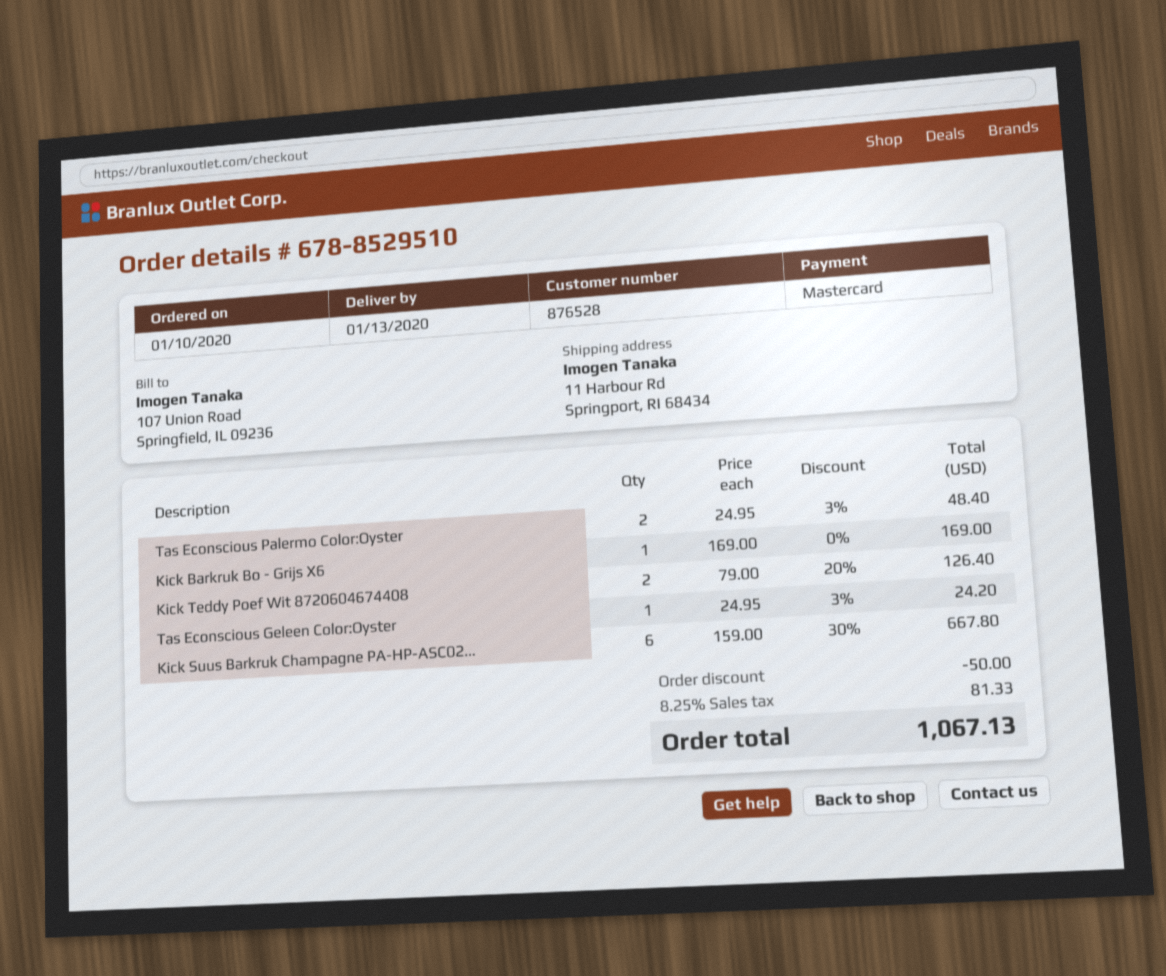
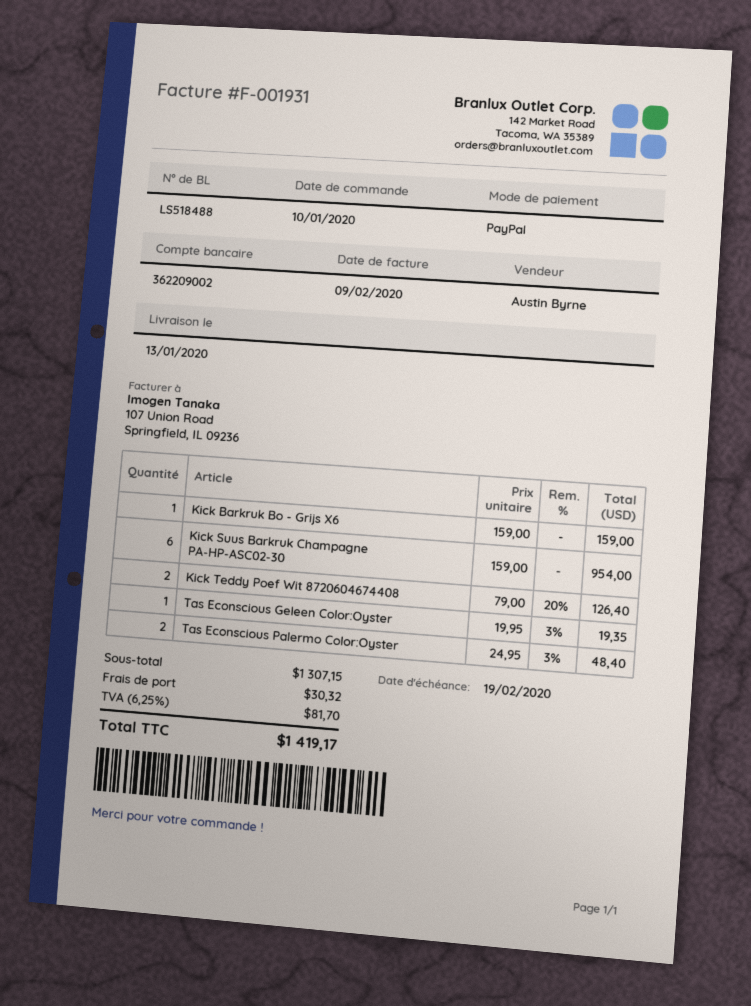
payment method: Mastercard -> PayPal
Kick Barkruk Bo - Grijs X6: 1 x 169.00 = 169.00 -> 1 x 159.00 = 159.00
Tas Econscious Geleen Color:Oyster: 1 x 24.95 - 3% = 24.20 -> 1 x 19.95 - 3% = 19.35
Kick Suus Barkruk Champagne PA-HP-ASC02...: 6 x 159.00 - 30% = 667.80 -> 6 x 159.00 = 954.00
discount: 50.00 -> none
shipping: none -> 30.32
tax: 8.25% = 81.33 -> 6.25% = 81.70
total: 1067.13 -> 1419.17

